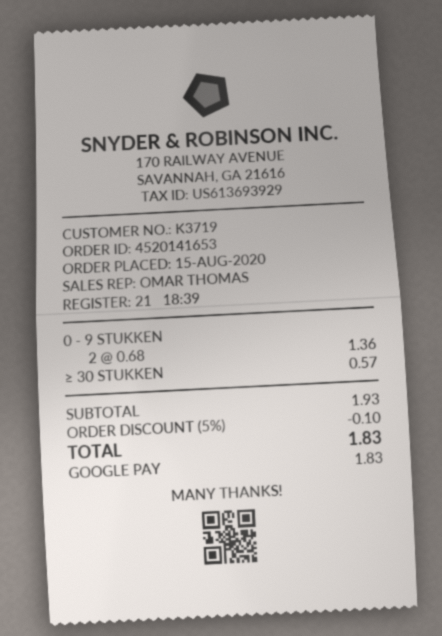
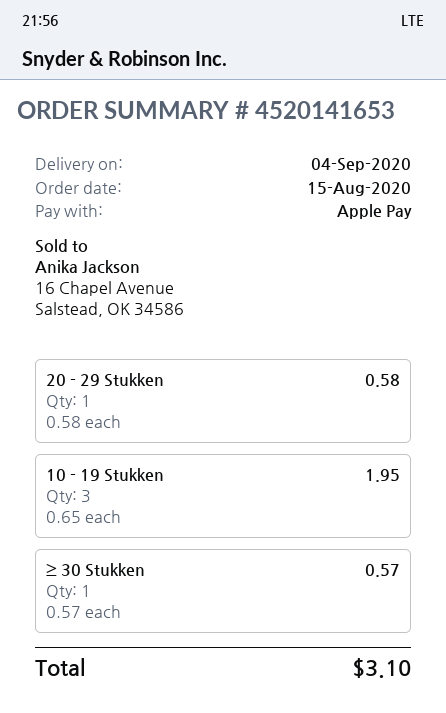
payment method: Google Pay -> Apple Pay
0 - 9 STUKKEN: 2 x 0.68 = 1.36 -> none
20 - 29 Stukken: none -> 1 x 0.58 = 0.58
10 - 19 Stukken: none -> 3 x 0.65 = 1.95
discount: 5% = 0.10 -> none
total: 1.83 -> 3.10

